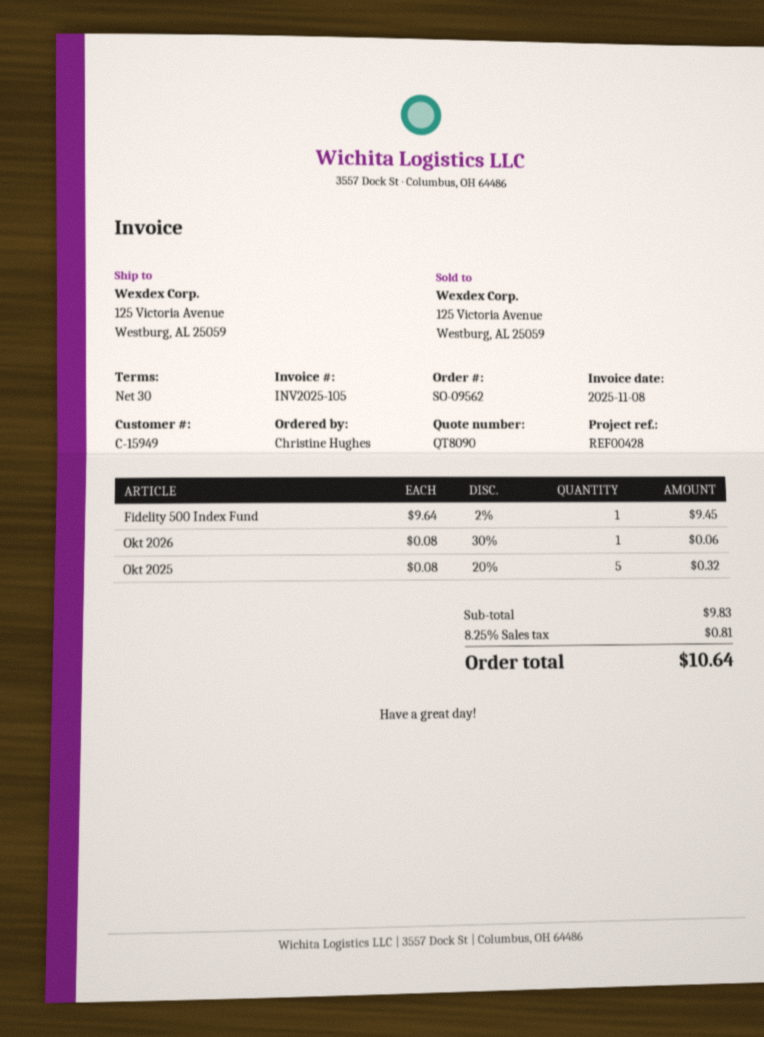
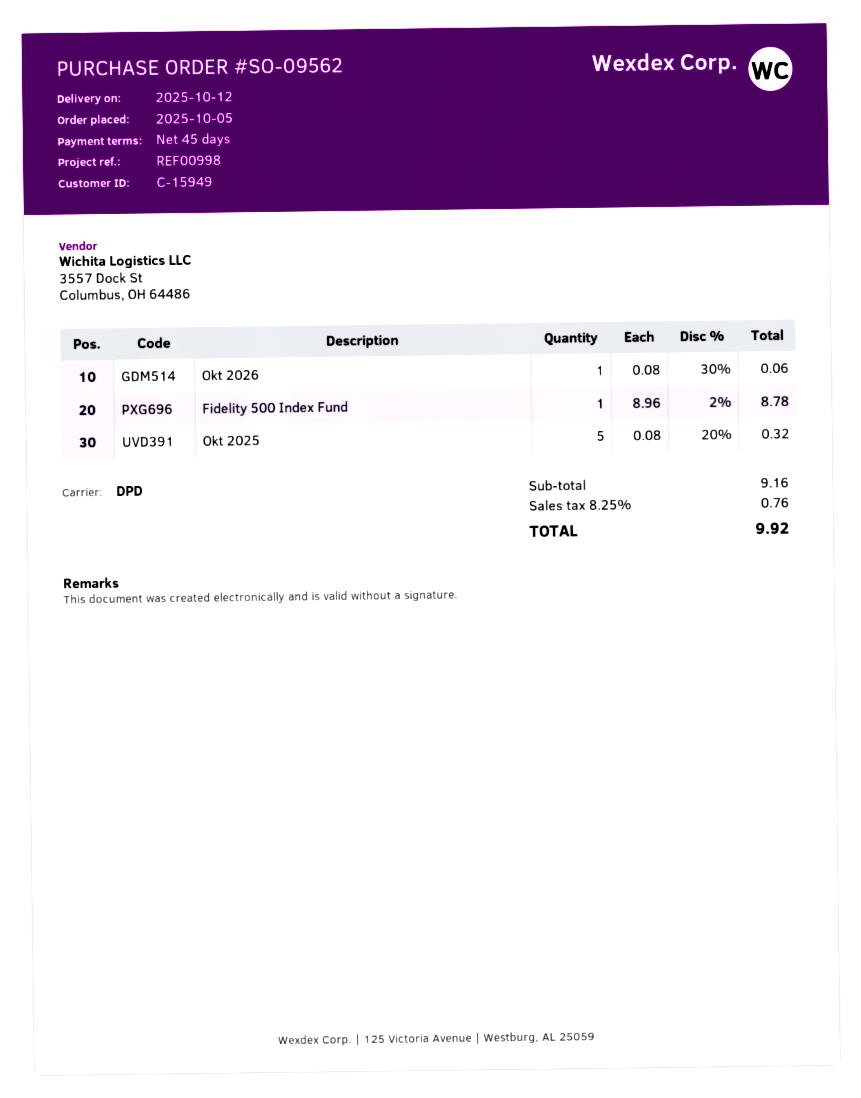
payment terms: 30 days -> 45 days
reference: REF00428 -> REF00998
Fidelity 500 Index Fund: 1 x 9.64 - 2% = 9.45 -> 1 x 8.96 - 2% = 8.78
subtotal: 9.83 -> 9.16
tax: 8.25% = 0.81 -> 8.25% = 0.76
total: 10.64 -> 9.92

